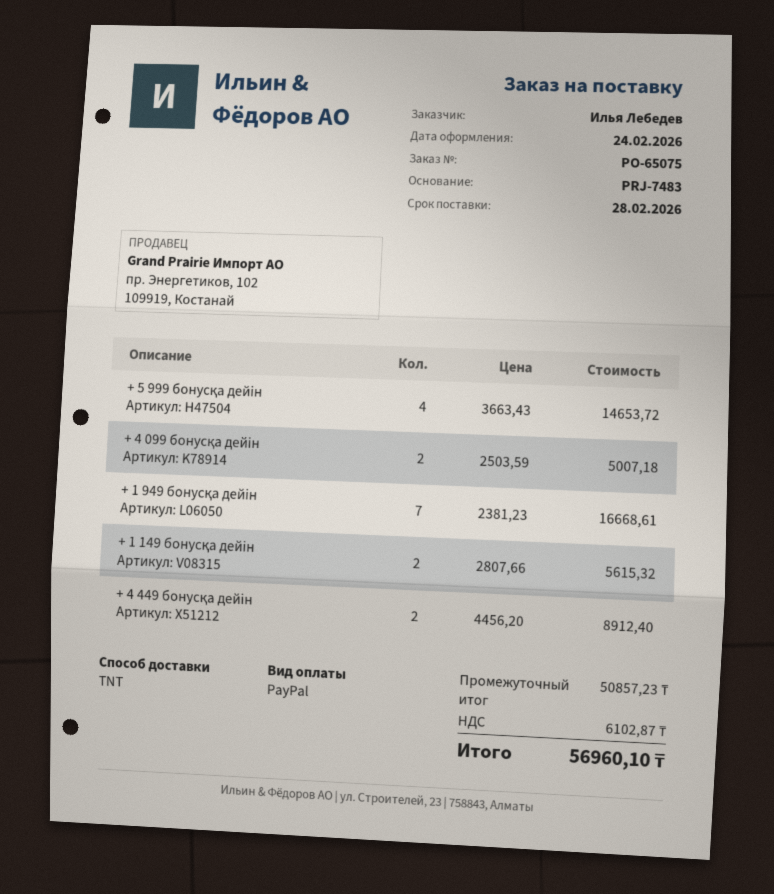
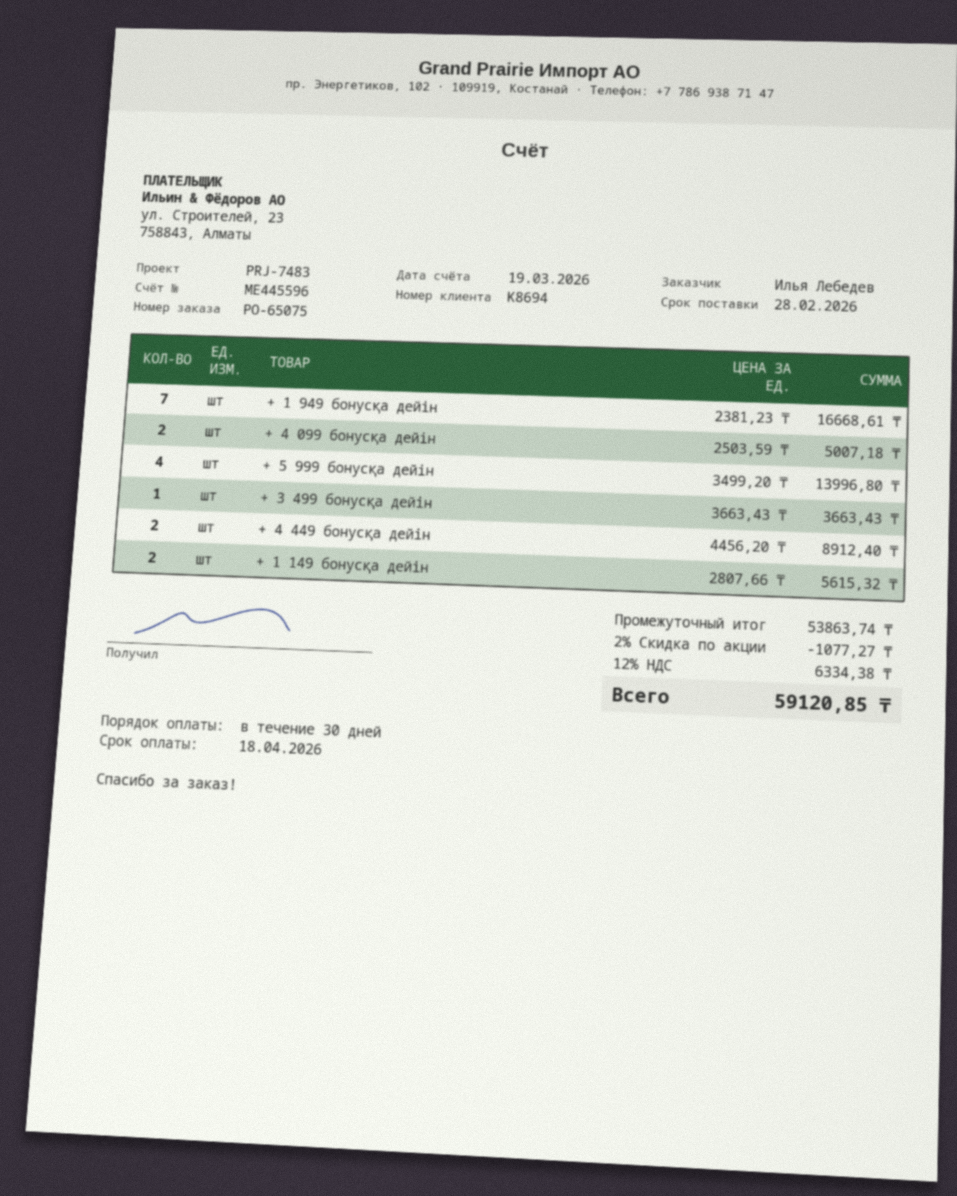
+ 5 999 бонусқа дейін: 4 x 3663.43 = 14653.72 -> 4 x 3499.20 = 13996.80
+ 3 499 бонусқа дейін: none -> 1 x 3663.43 = 3663.43
subtotal: 50857.23 -> 53863.74
discount: none -> 2% = 1077.27
tax: 6102.87 -> 6334.38
total: 56960.10 -> 59120.85

